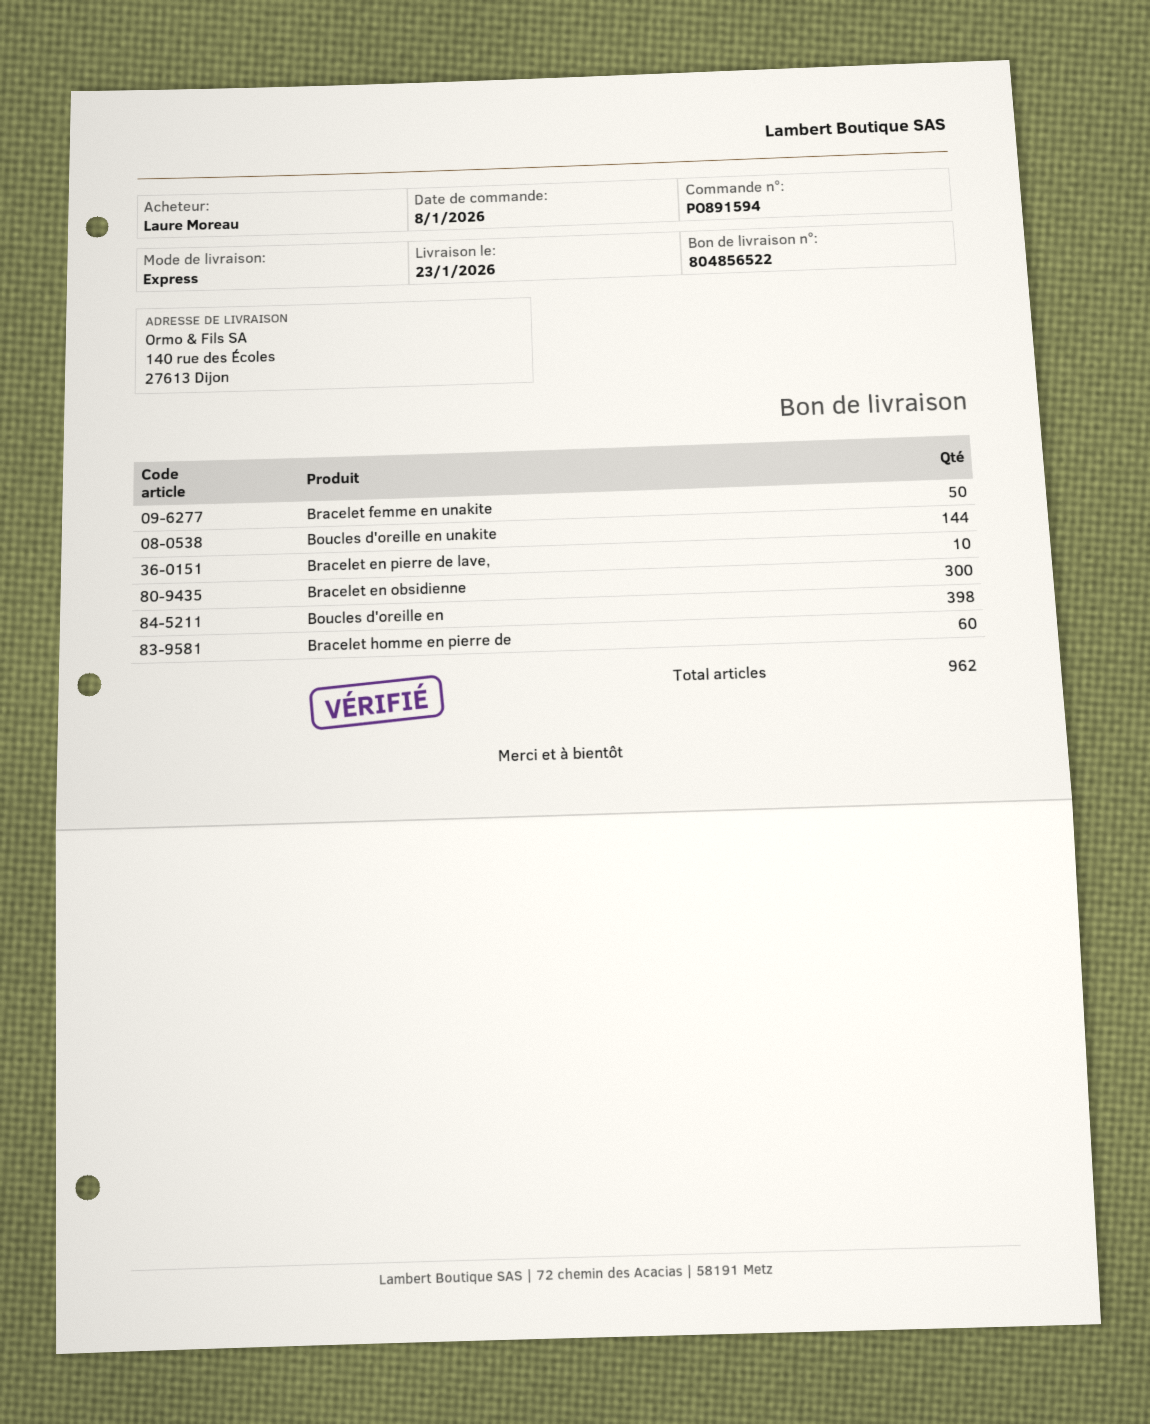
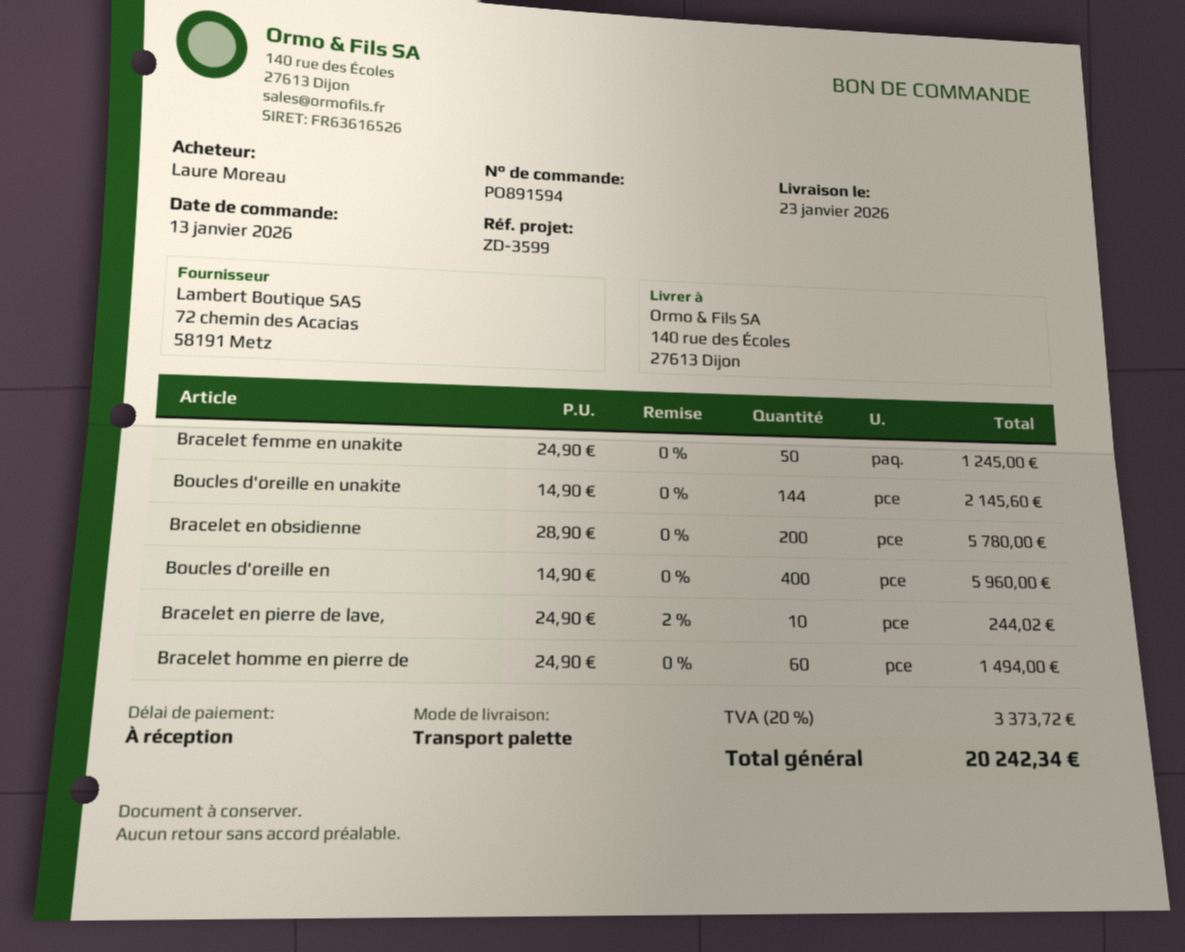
order date: 2026-01-08 -> 2026-01-13
shipping method: express -> pallet freight
Bracelet en obsidienne: 300 -> 200
Boucles d'oreille en: 398 -> 400

